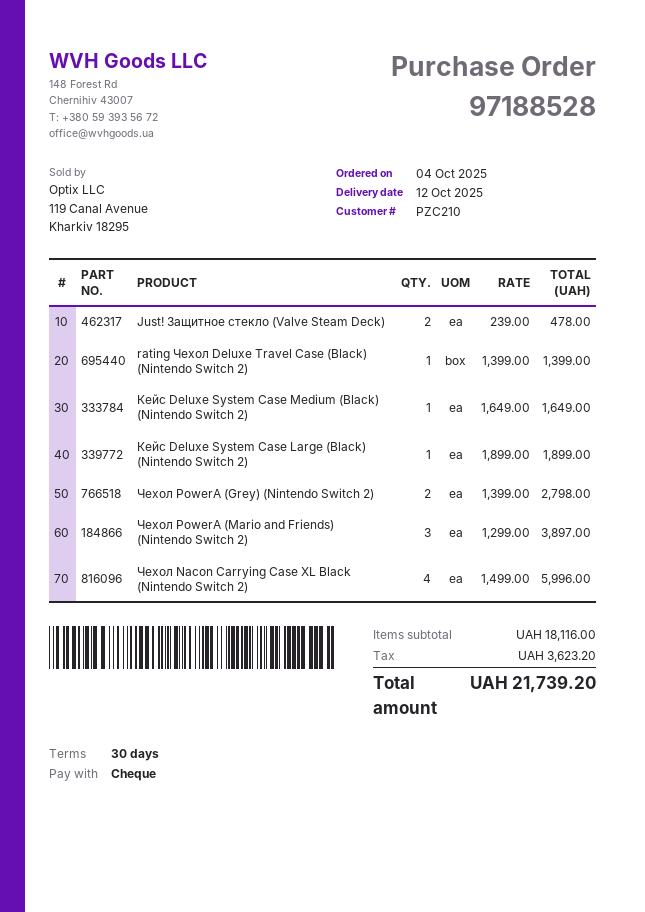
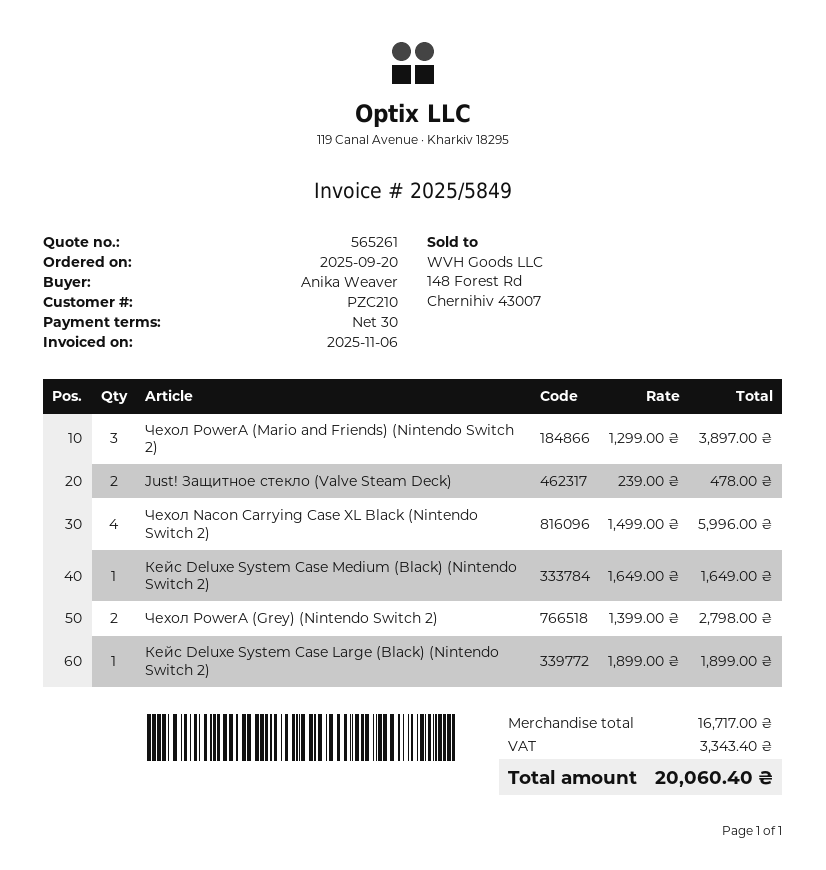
order date: 2025-10-04 -> 2025-09-20
rating Чехол Deluxe Travel Case (Black) (Nintendo Switch 2): 1 x 1399.00 = 1399.00 -> none
subtotal: 18116.00 -> 16717.00
tax: 3623.20 -> 3343.40
total: 21739.20 -> 20060.40

